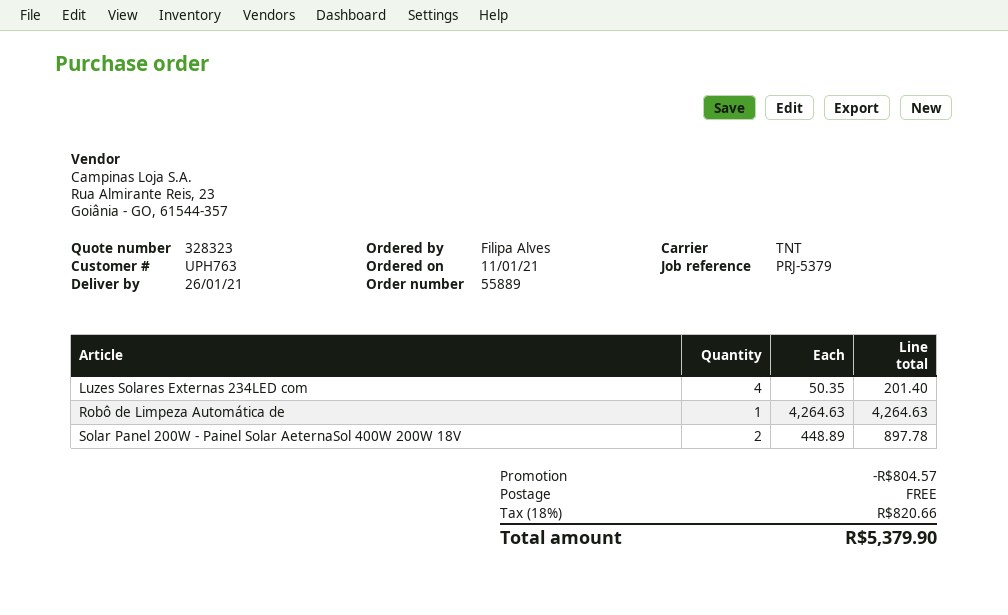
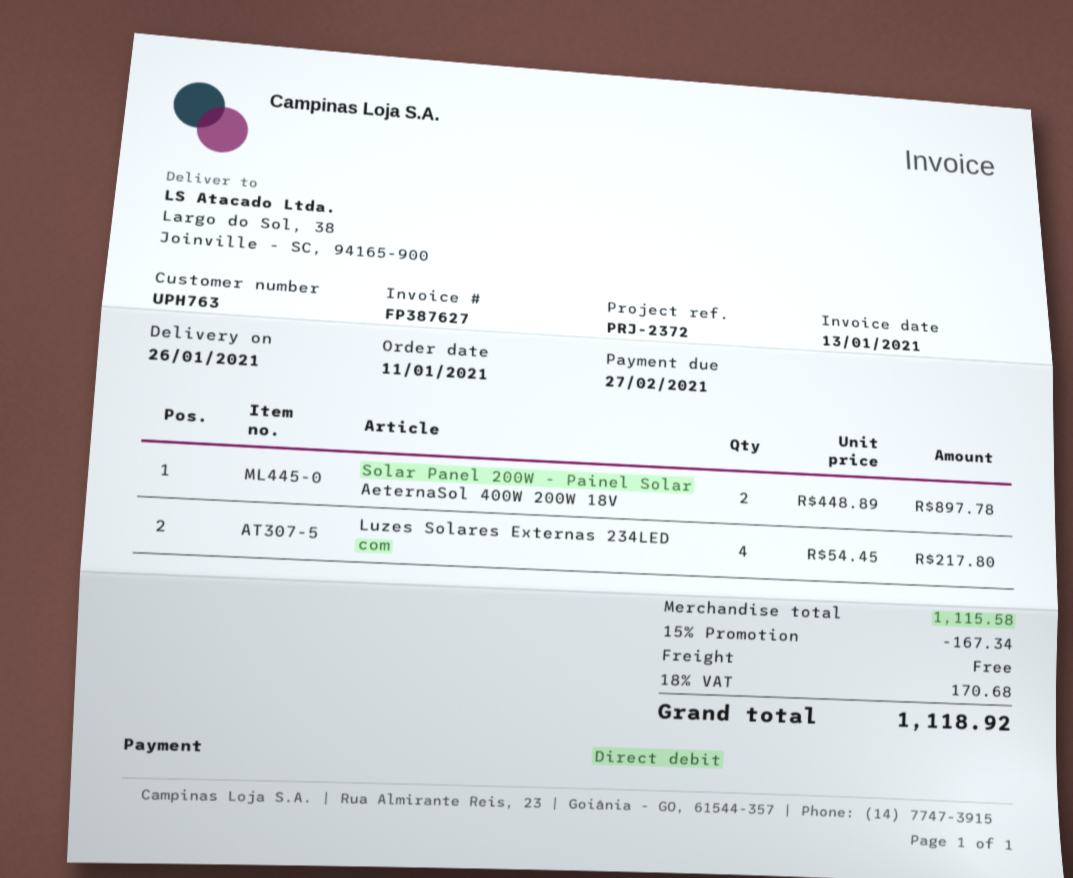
reference: PRJ-5379 -> PRJ-2372
Luzes Solares Externas 234LED com: 4 x 50.35 = 201.40 -> 4 x 54.45 = 217.80
Robô de Limpeza Automática de: 1 x 4264.63 = 4264.63 -> none
discount: 804.57 -> 167.34
tax: 18% = 820.66 -> 18% = 170.68
total: 5379.90 -> 1118.92

